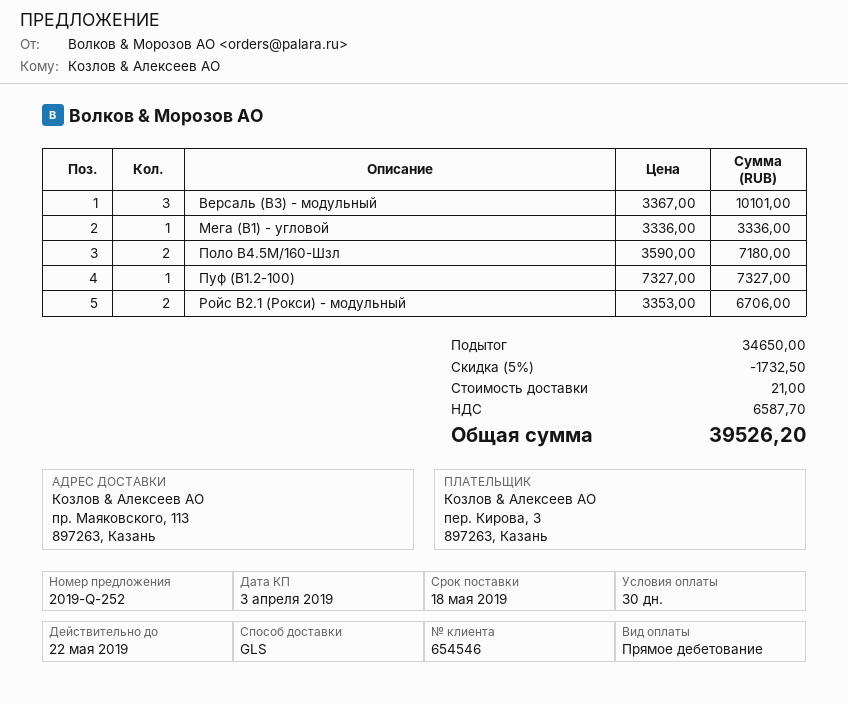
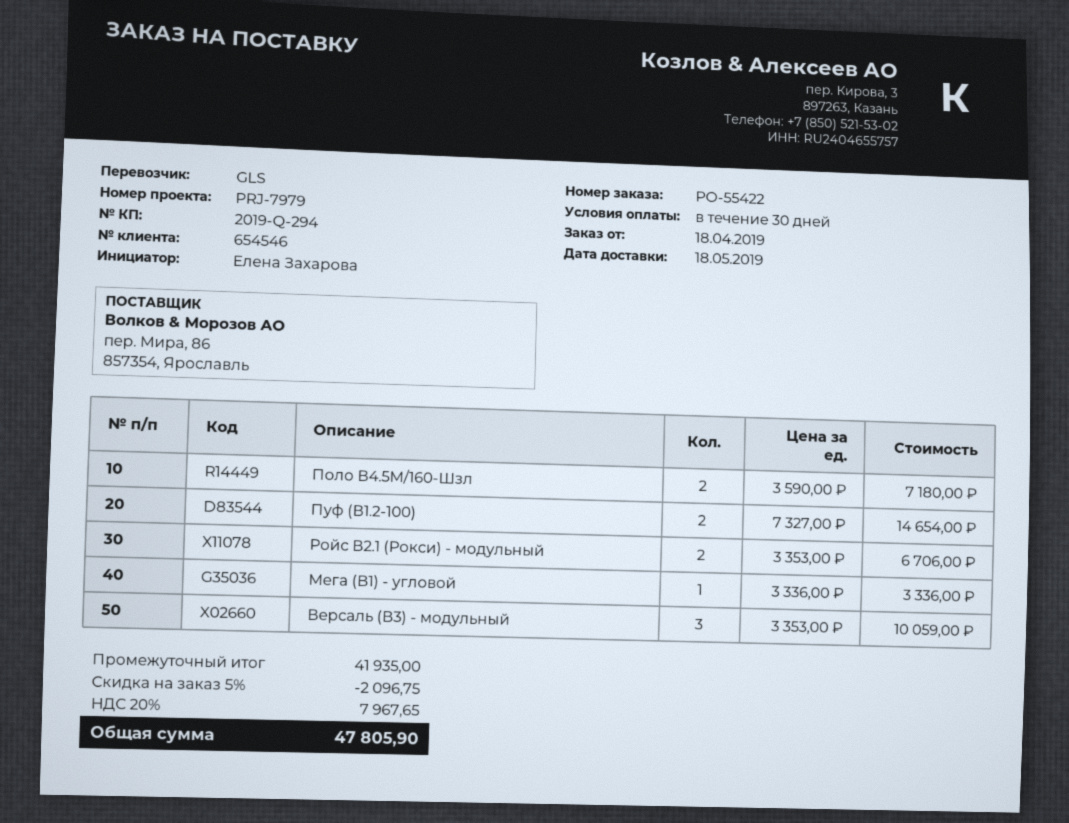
quote number: 2019-Q-252 -> 2019-Q-294
Версаль (В3) - модульный: 3 x 3367.00 = 10101.00 -> 3 x 3353.00 = 10059.00
Пуф (В1.2-100): 1 x 7327.00 = 7327.00 -> 2 x 7327.00 = 14654.00
subtotal: 34650.00 -> 41935.00
discount: 5% = 1732.50 -> 5% = 2096.75
shipping: 21.00 -> none
tax: 6587.70 -> 7967.65
total: 39526.20 -> 47805.90

